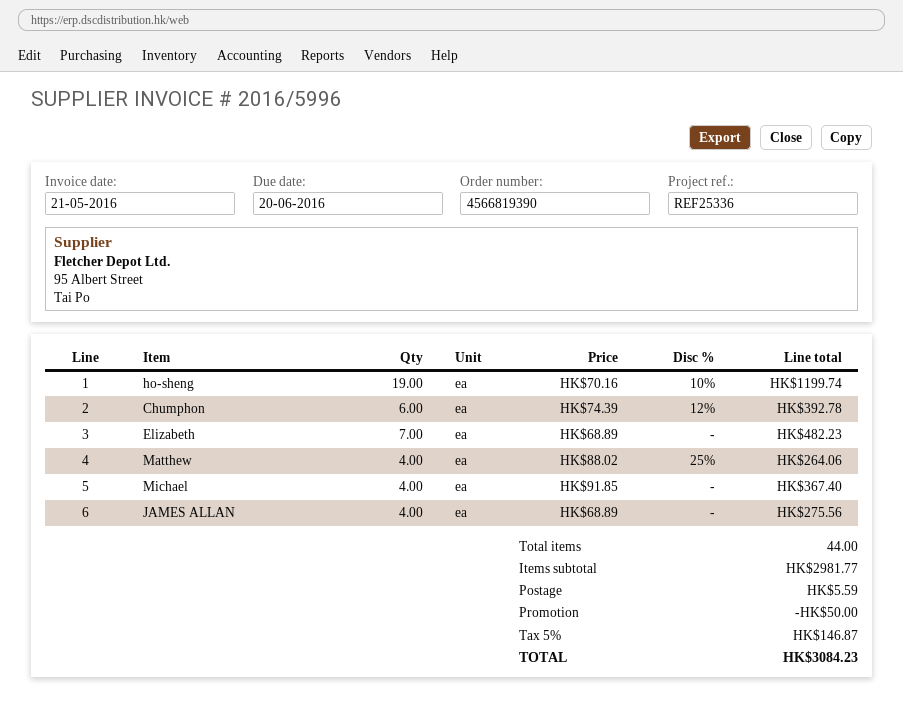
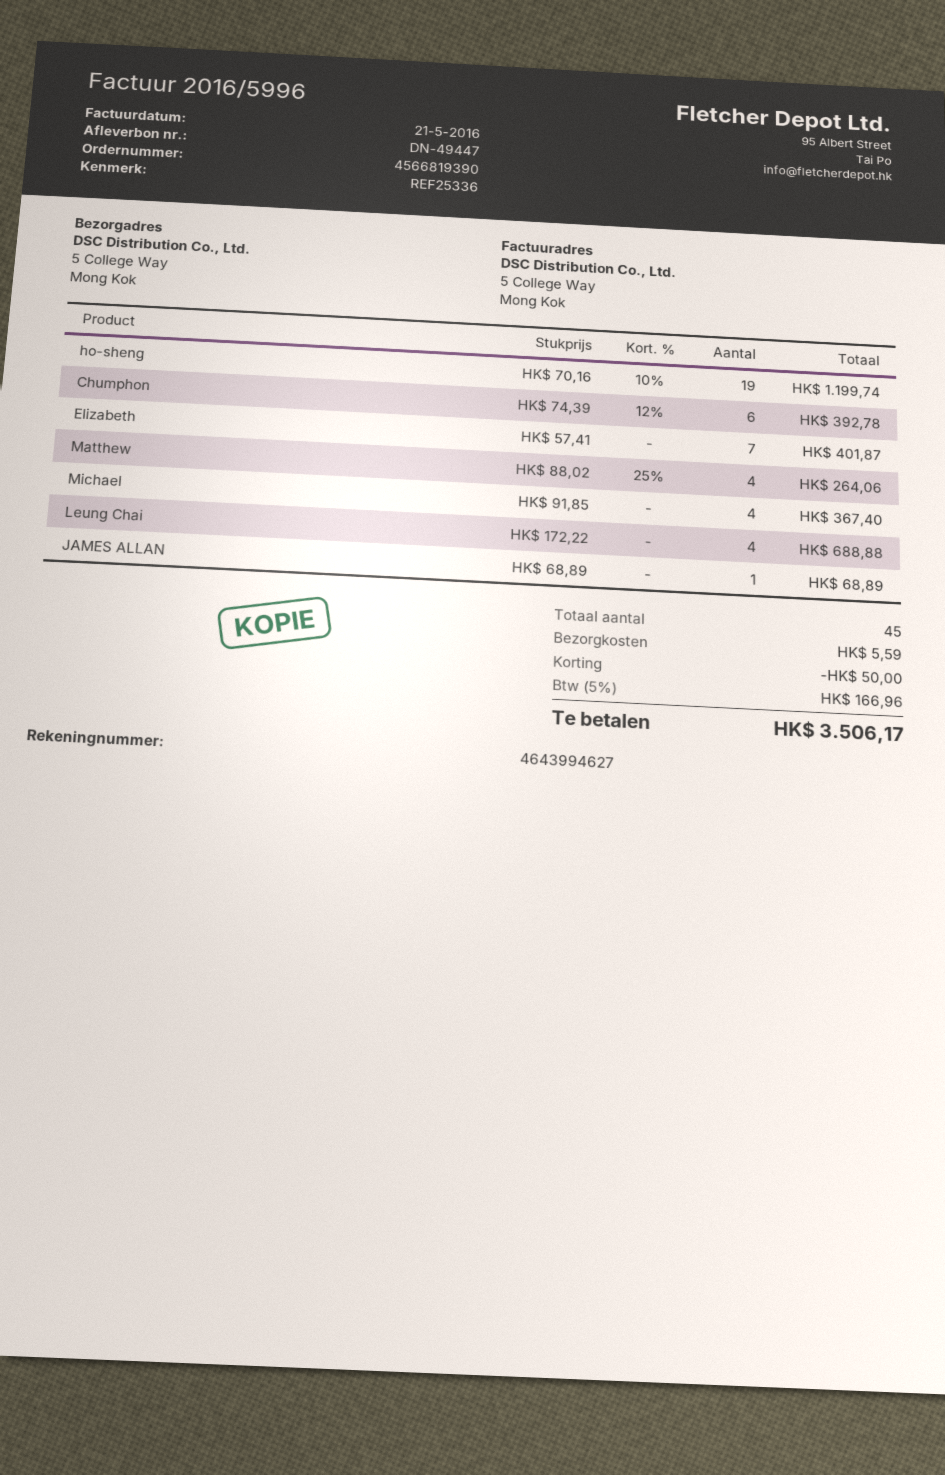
Elizabeth: 7 x 68.89 = 482.23 -> 7 x 57.41 = 401.87
JAMES ALLAN: 4 x 68.89 = 275.56 -> 1 x 68.89 = 68.89
Leung Chai: none -> 4 x 172.22 = 688.88
total quantity: 44 -> 45
tax: 5% = 146.87 -> 5% = 166.96
total: 3084.23 -> 3506.17

